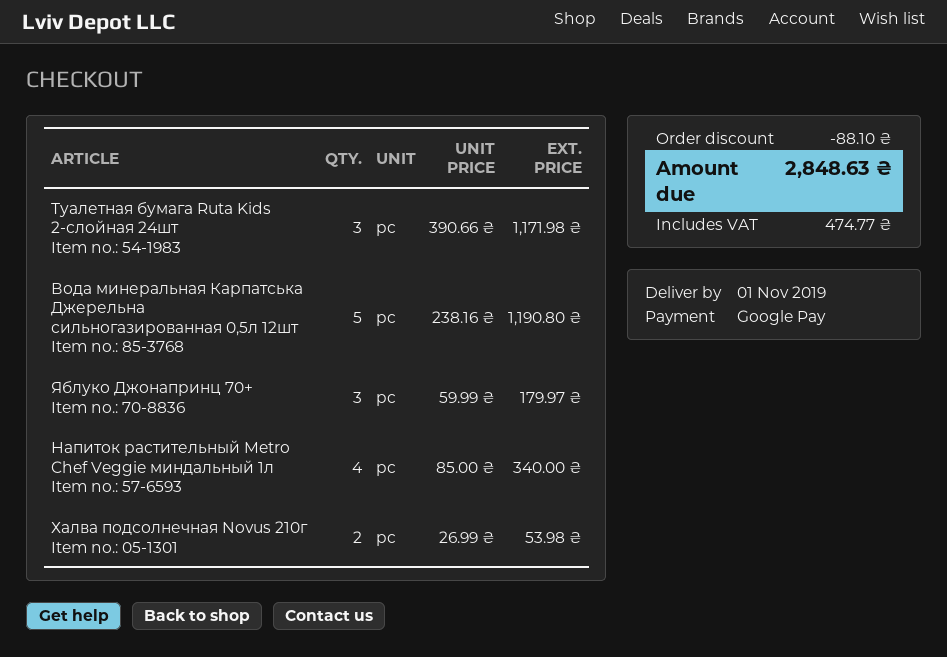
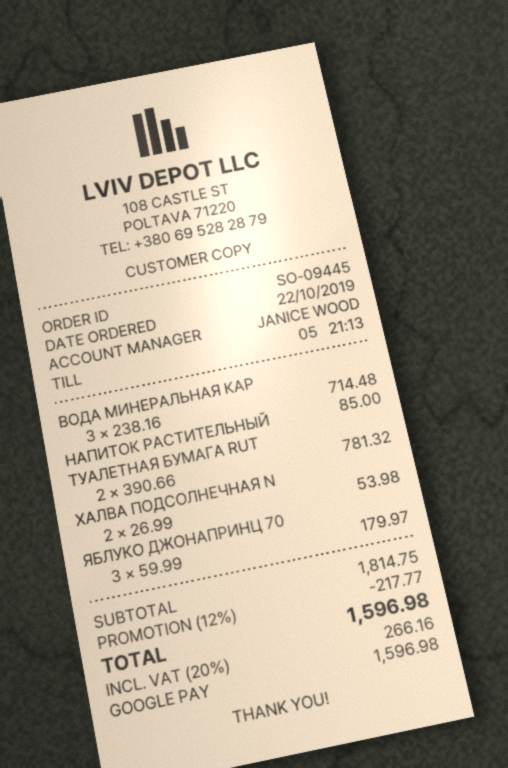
Туалетная бумага Ruta Kids 2-слойная 24шт: 3 x 390.66 = 1171.98 -> 2 x 390.66 = 781.32
Вода минеральная Карпатська Джерельна сильногазированная 0,5л 12шт: 5 x 238.16 = 1190.80 -> 3 x 238.16 = 714.48
Напиток растительный Metro Chef Veggie миндальный 1л: 4 x 85.00 = 340.00 -> 1 x 85.00 = 85.00
discount: 88.10 -> 217.77
tax: 474.77 -> 266.16
total: 2848.63 -> 1596.98

